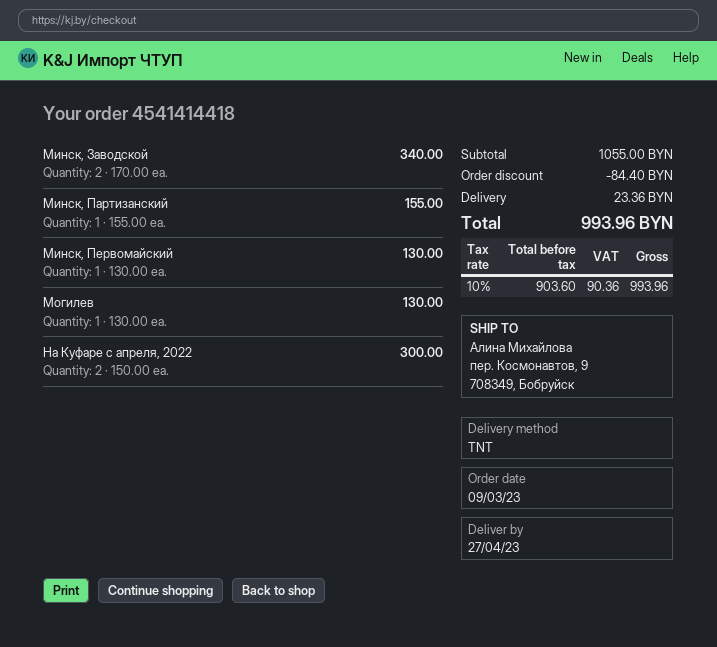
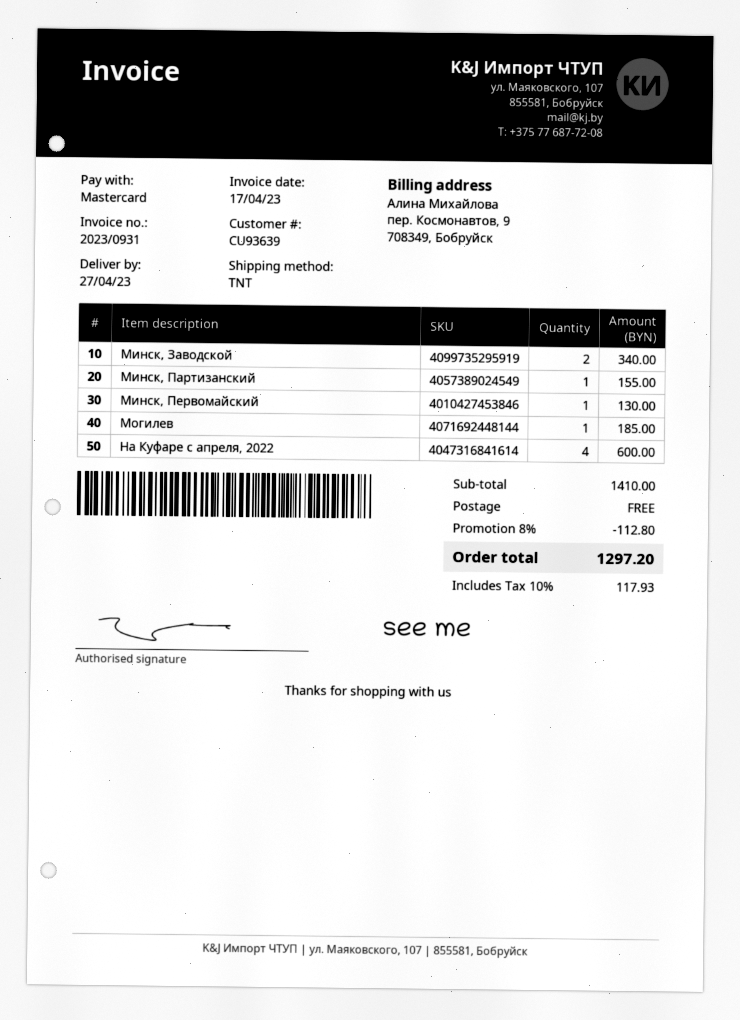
Могилев: 1 for 130.00 -> 1 for 185.00
На Куфаре с апреля, 2022: 2 for 300.00 -> 4 for 600.00
subtotal: 1055.00 -> 1410.00
discount: 84.40 -> 112.80
shipping: 23.36 -> 0.00
tax: 10% = 90.36 -> 10% = 117.93
total: 993.96 -> 1297.20

